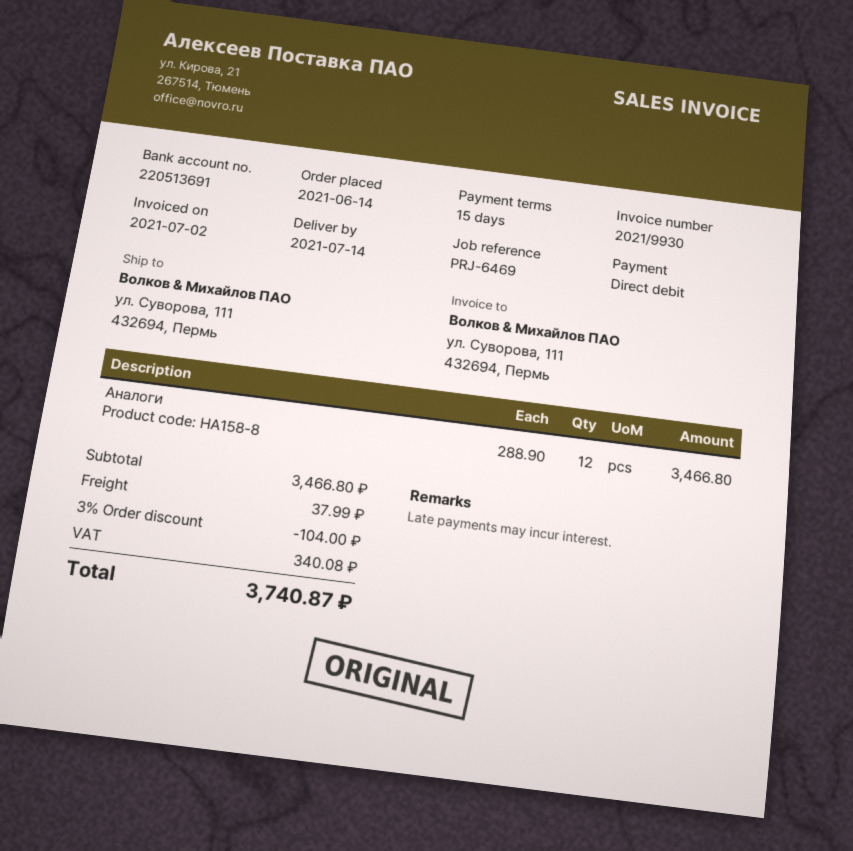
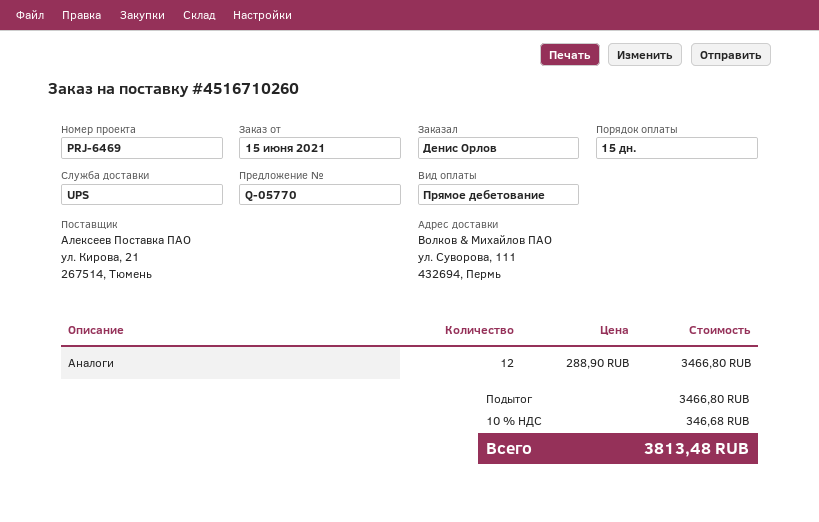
order date: 2021-06-14 -> 2021-06-15
discount: 3% = 104.00 -> none
shipping: 37.99 -> none
tax: 340.08 -> 346.68
total: 3740.87 -> 3813.48

